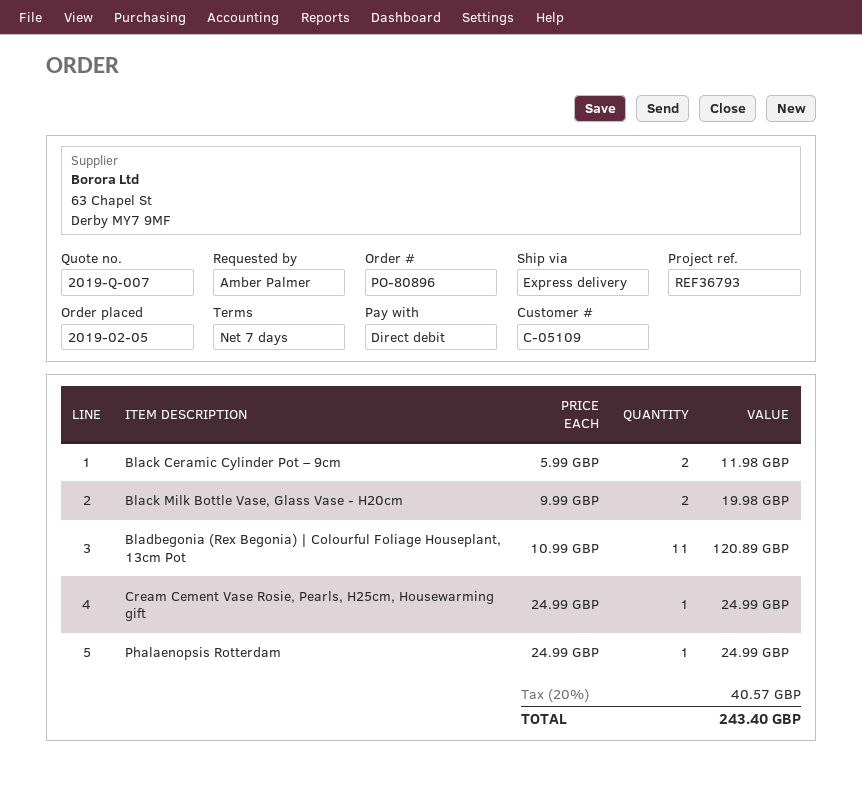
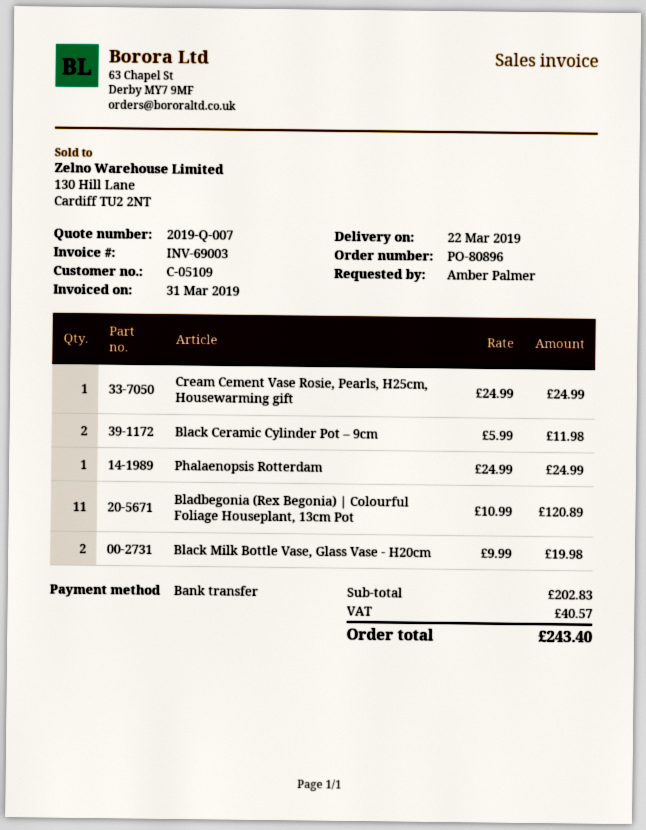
payment method: direct debit -> bank transfer

